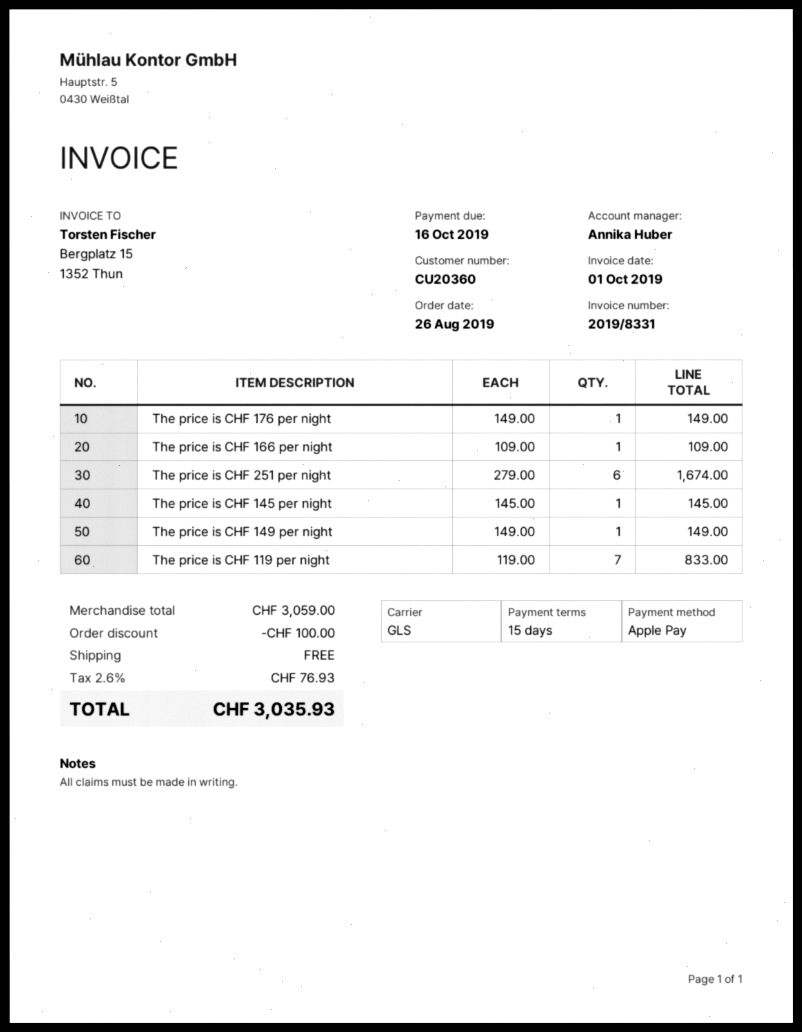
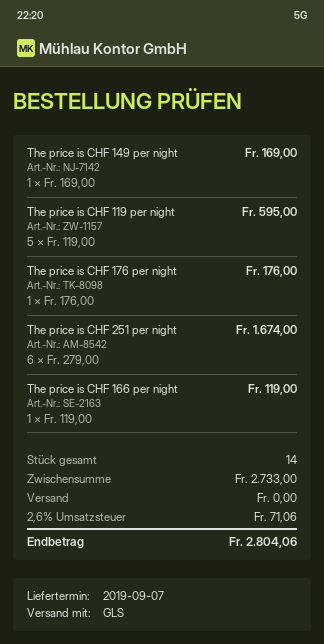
The price is CHF 176 per night: 1 x 149.00 = 149.00 -> 1 x 176.00 = 176.00
The price is CHF 166 per night: 1 x 109.00 = 109.00 -> 1 x 119.00 = 119.00
The price is CHF 145 per night: 1 x 145.00 = 145.00 -> none
The price is CHF 149 per night: 1 x 149.00 = 149.00 -> 1 x 169.00 = 169.00
The price is CHF 119 per night: 7 x 119.00 = 833.00 -> 5 x 119.00 = 595.00
subtotal: 3059.00 -> 2733.00
discount: 100.00 -> none
tax: 2.6% = 76.93 -> 2.6% = 71.06
total: 3035.93 -> 2804.06

